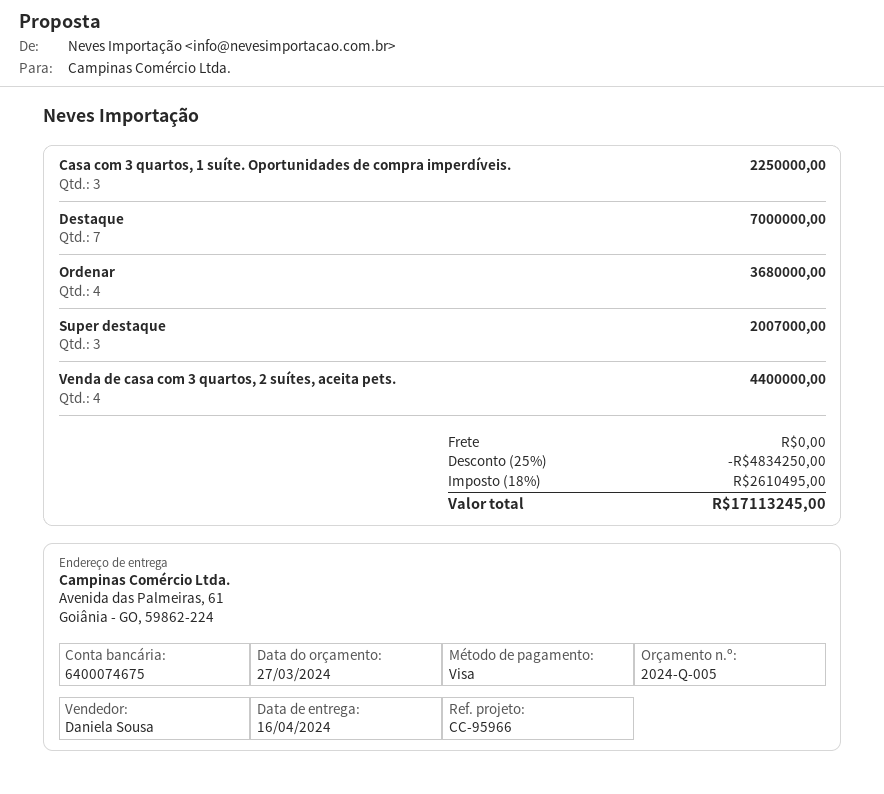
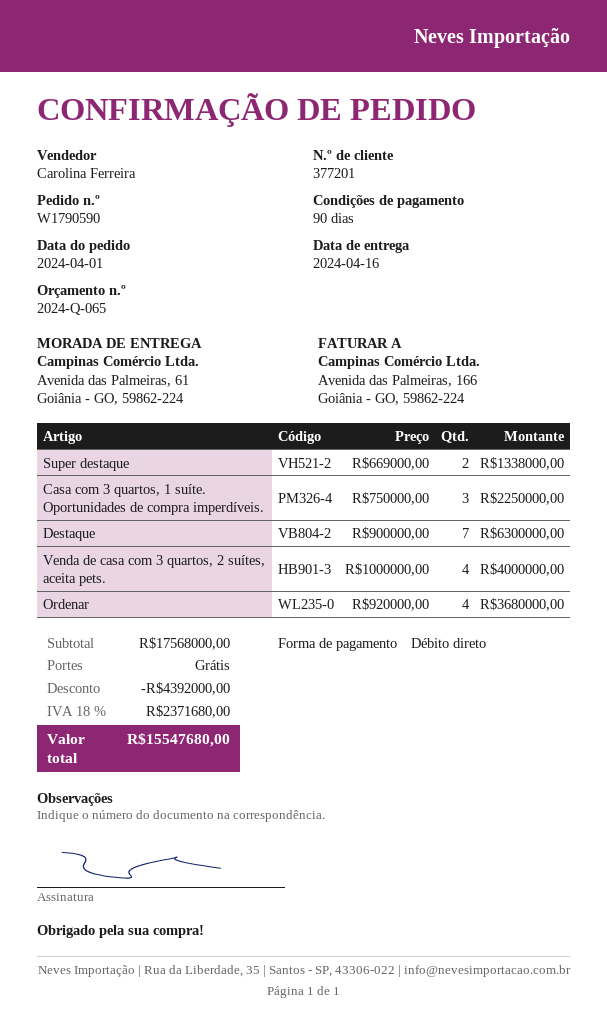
quote number: 2024-Q-005 -> 2024-Q-065
sales rep: Daniela Sousa -> Carolina Ferreira
payment method: Visa -> direct debit
Destaque: 7 for 7000000.00 -> 7 for 6300000.00
Super destaque: 3 for 2007000.00 -> 2 for 1338000.00
Venda de casa com 3 quartos, 2 suítes, aceita pets.: 4 for 4400000.00 -> 4 for 4000000.00
discount: 4834250.00 -> 4392000.00
tax: 18% = 2610495.00 -> 18% = 2371680.00
total: 17113245.00 -> 15547680.00

